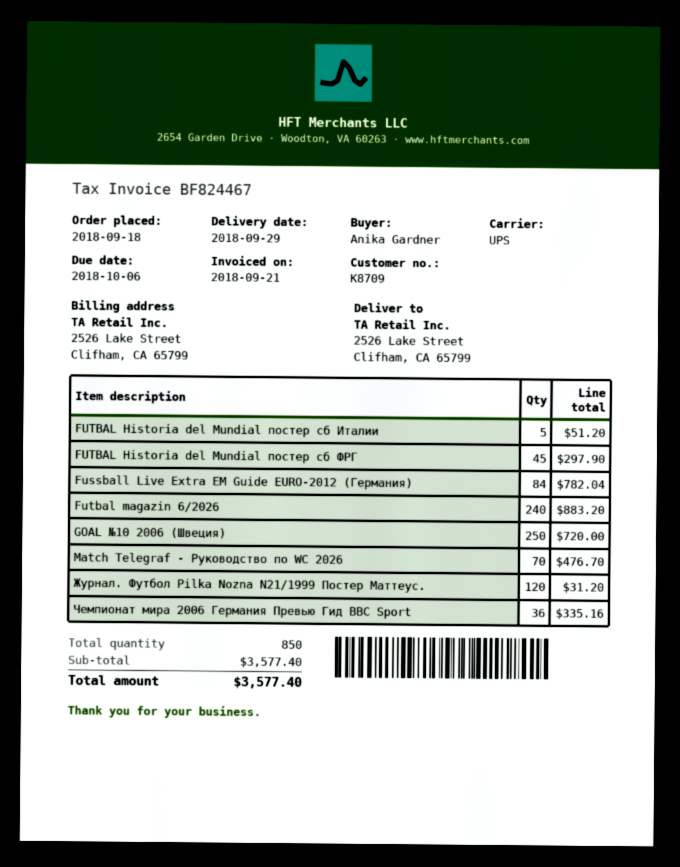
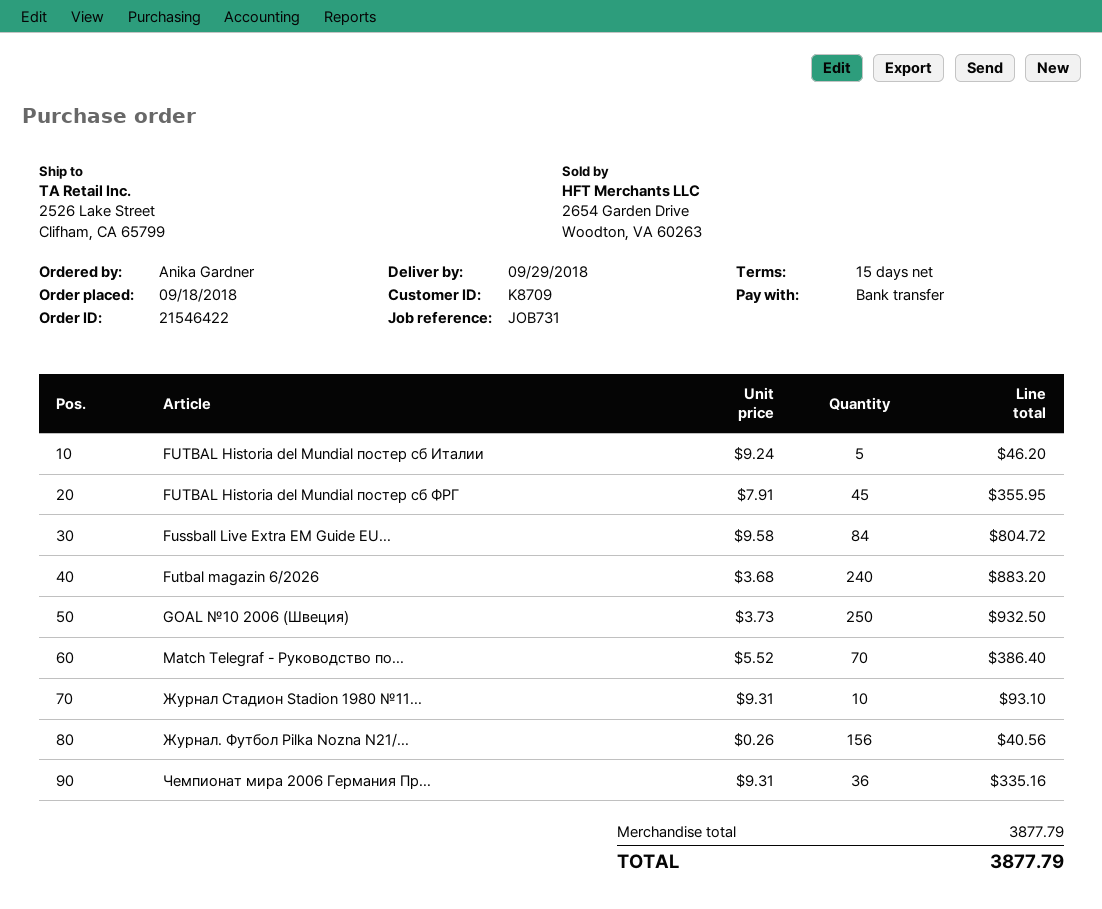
FUTBAL Historia del Mundial постер сб Италии: 5 for 51.20 -> 5 for 46.20
FUTBAL Historia del Mundial постер сб ФРГ: 45 for 297.90 -> 45 for 355.95
Fussball Live Extra EM Guide EURO-2012 (Германия): 84 for 782.04 -> 84 for 804.72
GOAL №10 2006 (Швеция): 250 for 720.00 -> 250 for 932.50
Match Telegraf - Руководство по WC 2026: 70 for 476.70 -> 70 for 386.40
Журнал. Футбол Pilka Nozna N21/1999 Постер Маттеус.: 120 for 31.20 -> 156 for 40.56
Журнал Стадион Stadion 1980 №11...: none -> 10 for 93.10
subtotal: 3577.40 -> 3877.79
total: 3577.40 -> 3877.79

